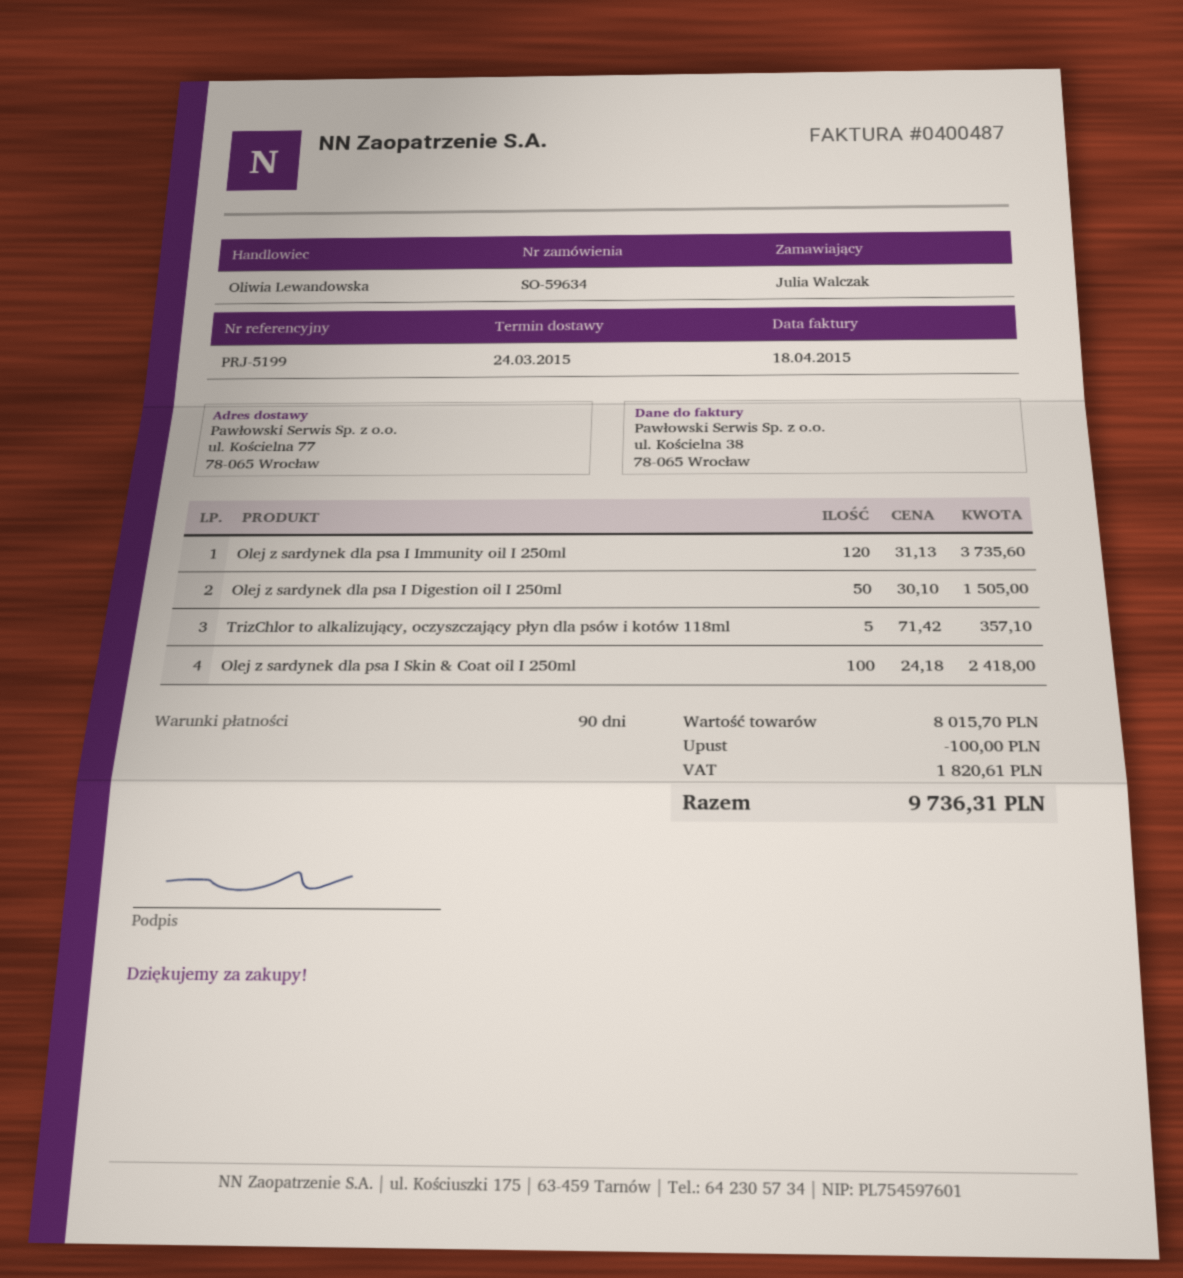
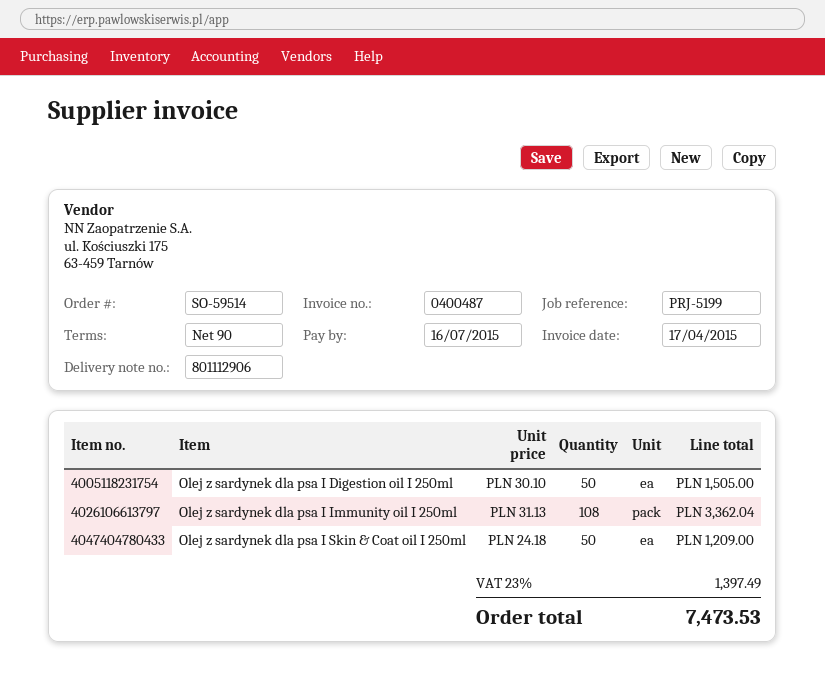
order number: SO-59634 -> SO-59514
invoice date: 2015-04-18 -> 2015-04-17
Olej z sardynek dla psa I Immunity oil I 250ml: 120 x 31.13 = 3735.60 -> 108 x 31.13 = 3362.04
TrizChlor to alkalizujący, oczyszczający płyn dla psów i kotów 118ml: 5 x 71.42 = 357.10 -> none
Olej z sardynek dla psa I Skin & Coat oil I 250ml: 100 x 24.18 = 2418.00 -> 50 x 24.18 = 1209.00
discount: 100.00 -> none
tax: 1820.61 -> 1397.49
total: 9736.31 -> 7473.53

